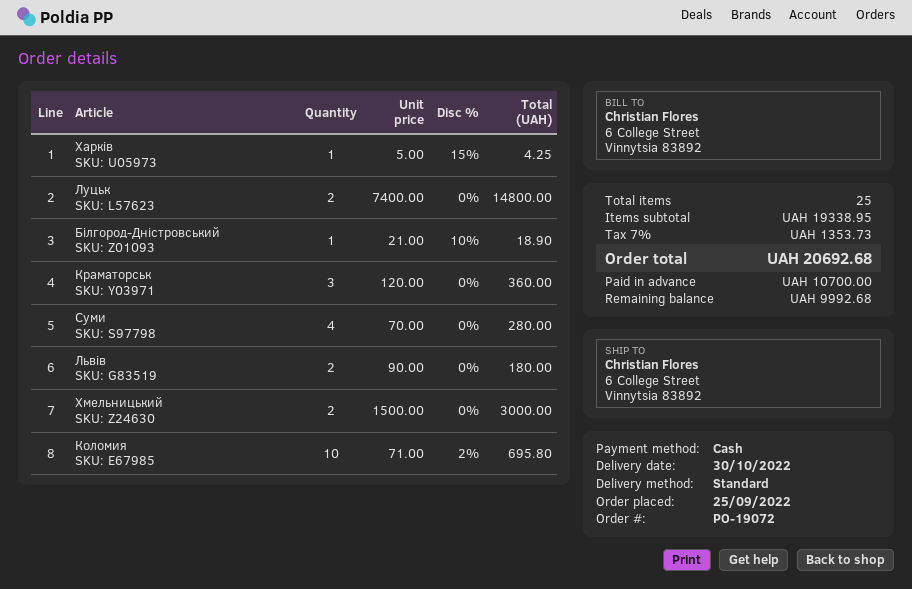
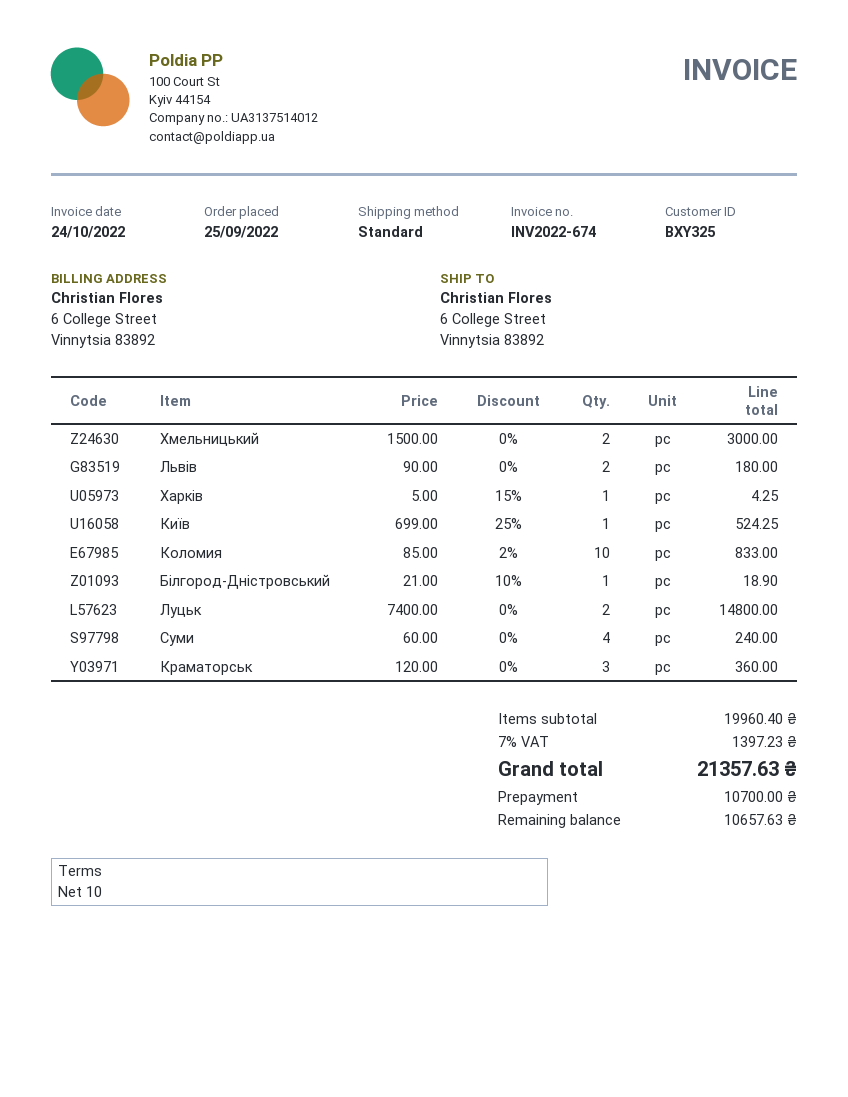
Суми: 4 x 70.00 = 280.00 -> 4 x 60.00 = 240.00
Коломия: 10 x 71.00 - 2% = 695.80 -> 10 x 85.00 - 2% = 833.00
Київ: none -> 1 x 699.00 - 25% = 524.25
subtotal: 19338.95 -> 19960.40
tax: 7% = 1353.73 -> 7% = 1397.23
total: 20692.68 -> 21357.63
balance: 9992.68 -> 10657.63

